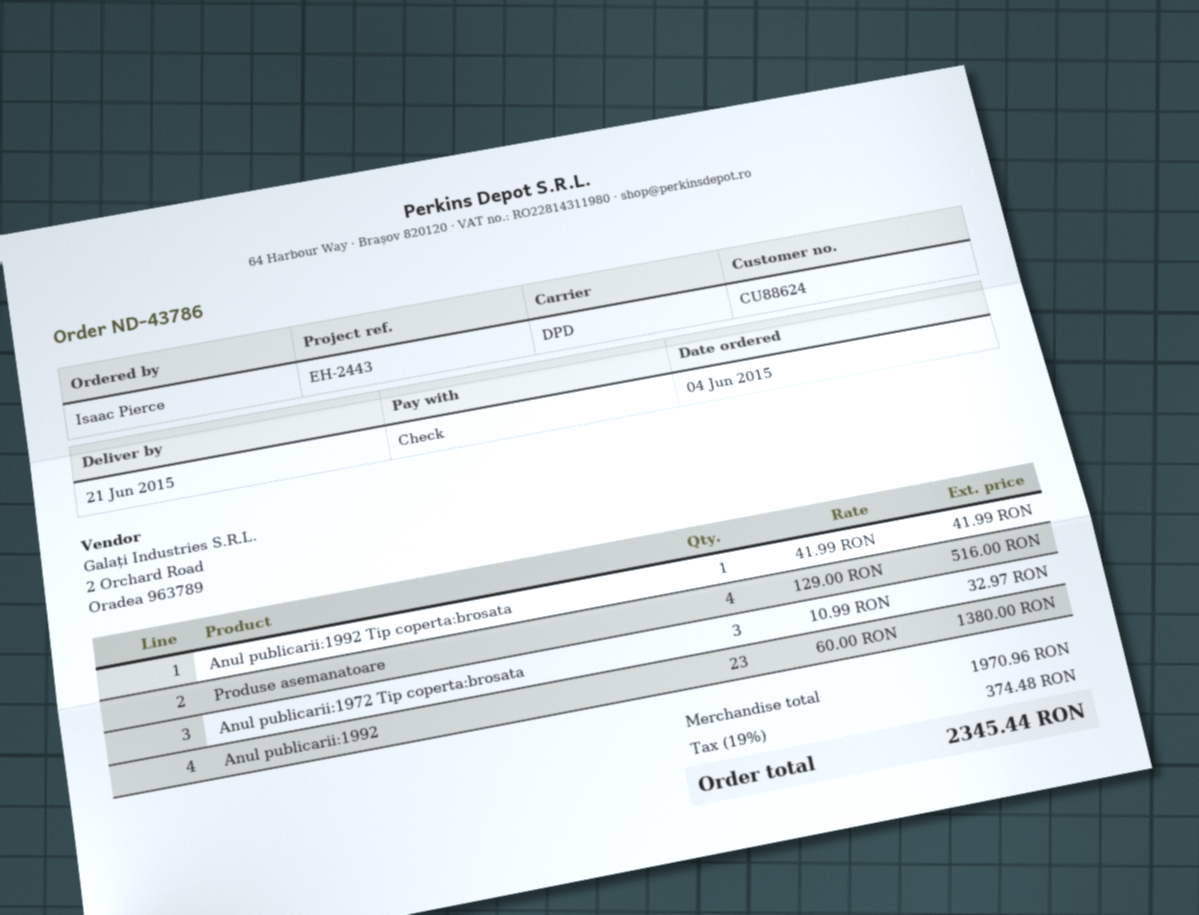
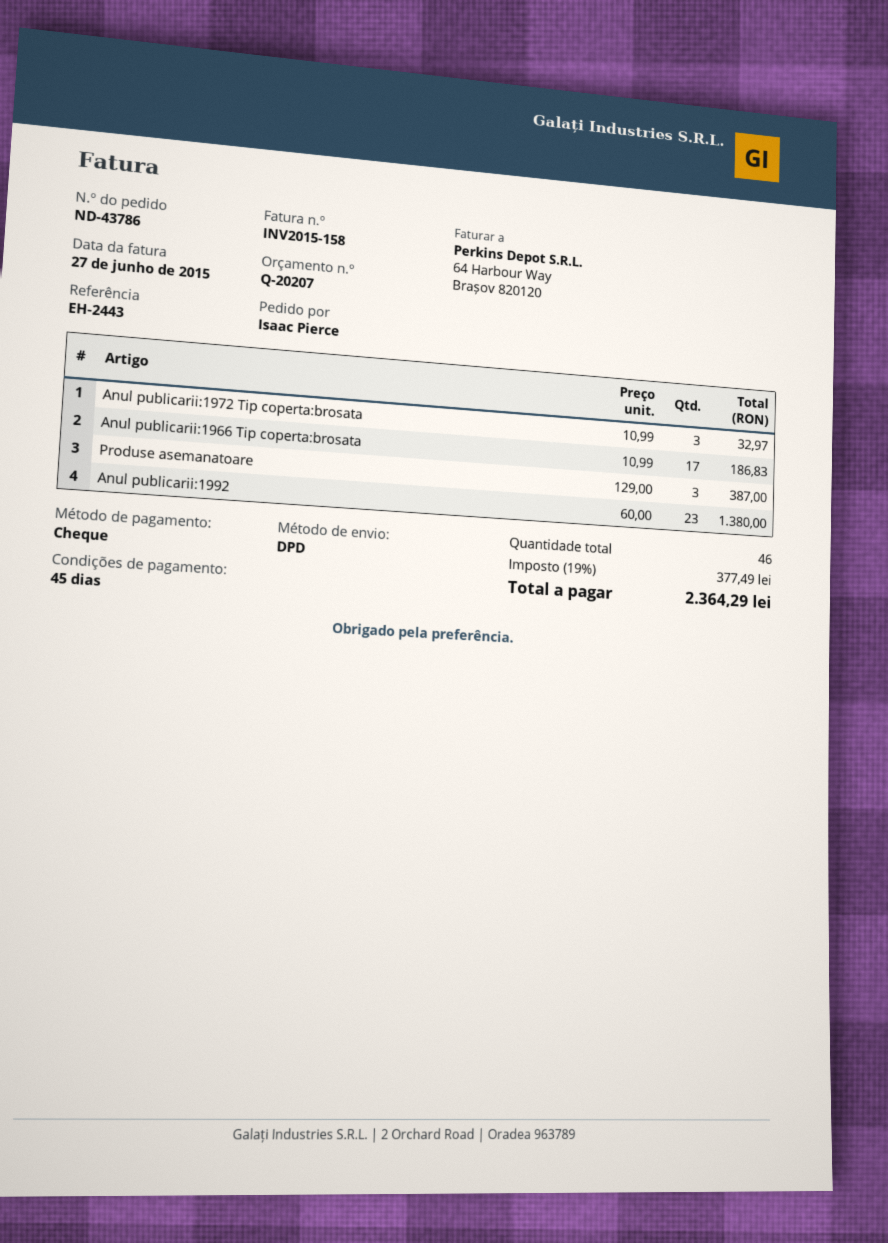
Anul publicarii:1992 Tip coperta:brosata: 1 x 41.99 = 41.99 -> none
Produse asemanatoare: 4 x 129.00 = 516.00 -> 3 x 129.00 = 387.00
Anul publicarii:1966 Tip coperta:brosata: none -> 17 x 10.99 = 186.83
tax: 19% = 374.48 -> 19% = 377.49
total: 2345.44 -> 2364.29

